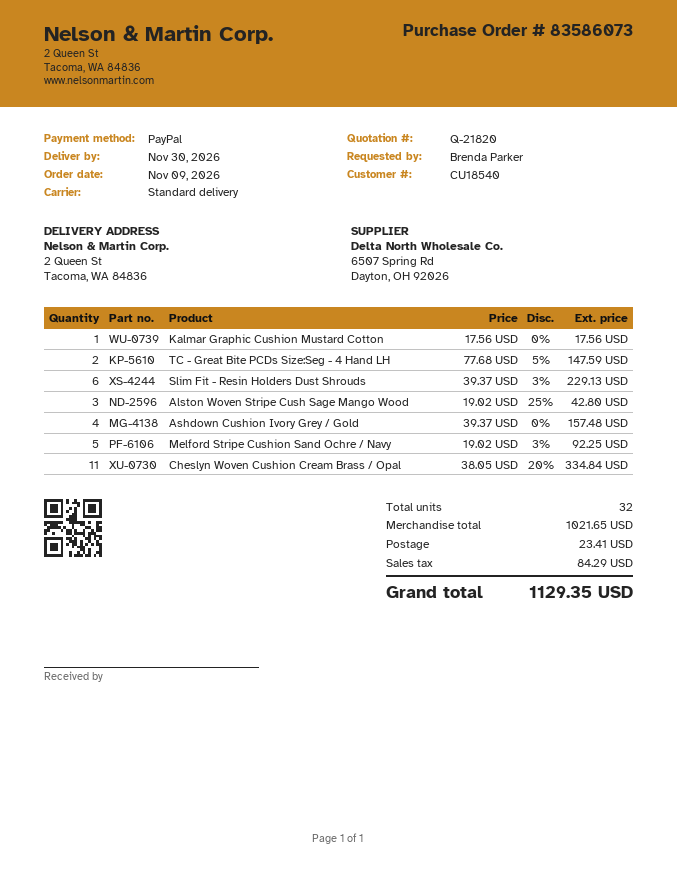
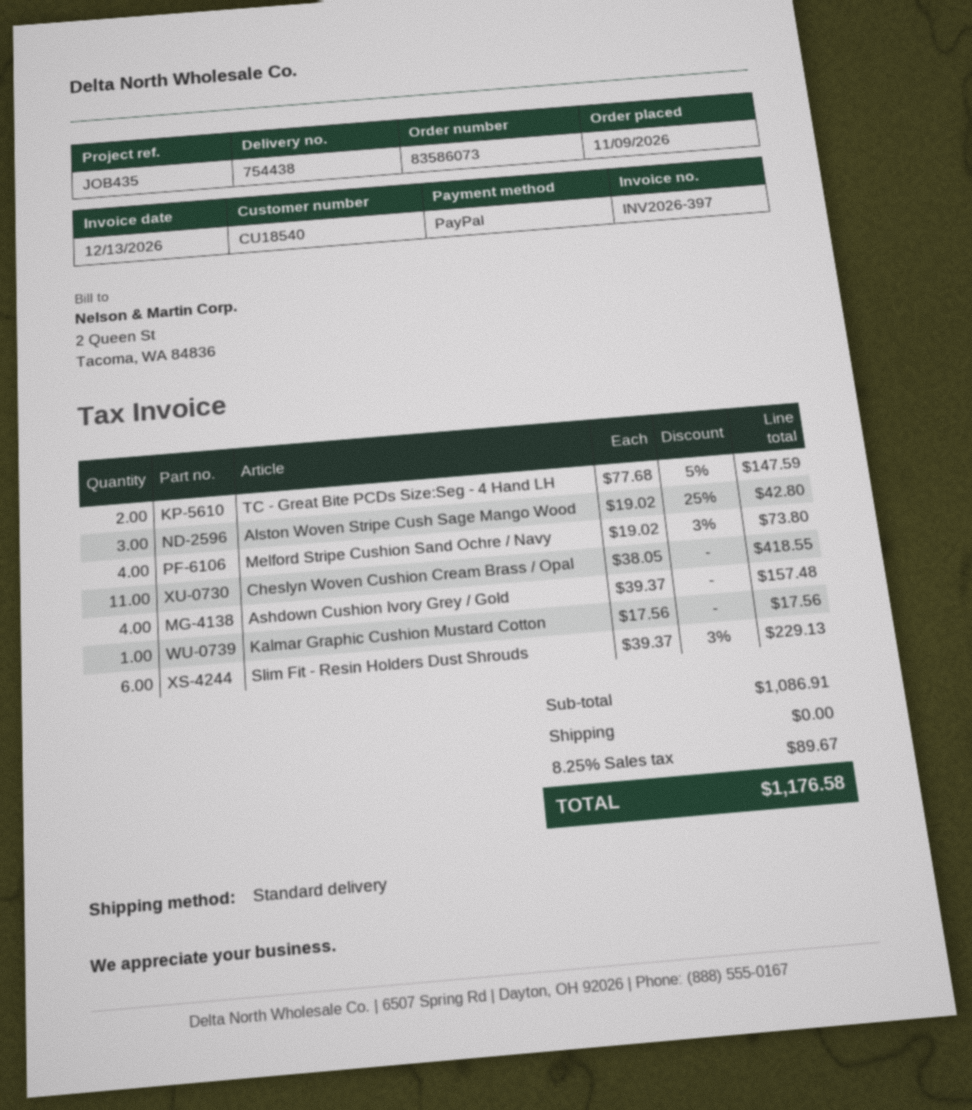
Melford Stripe Cushion Sand Ochre / Navy: 5 x 19.02 - 3% = 92.25 -> 4 x 19.02 - 3% = 73.80
Cheslyn Woven Cushion Cream Brass / Opal: 11 x 38.05 - 20% = 334.84 -> 11 x 38.05 = 418.55
subtotal: 1021.65 -> 1086.91
shipping: 23.41 -> 0.00
tax: 84.29 -> 89.67
total: 1129.35 -> 1176.58

